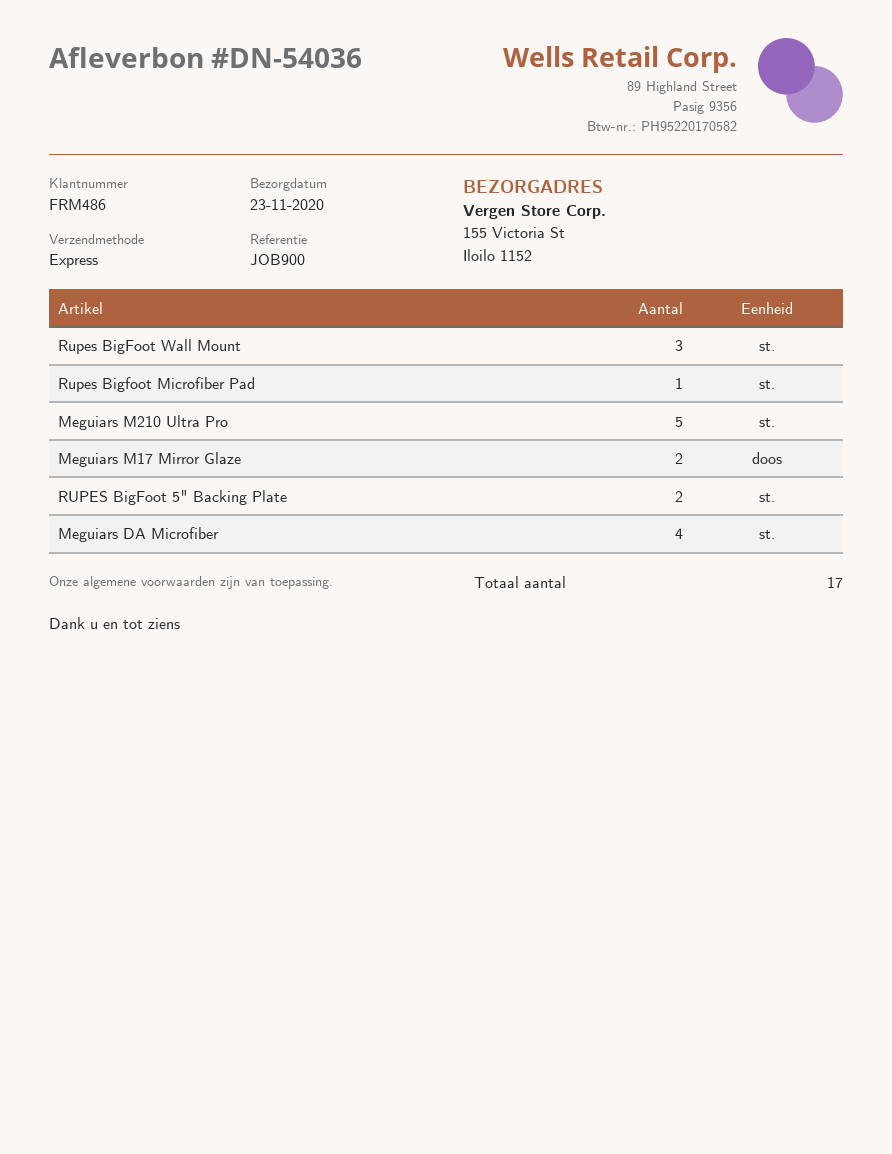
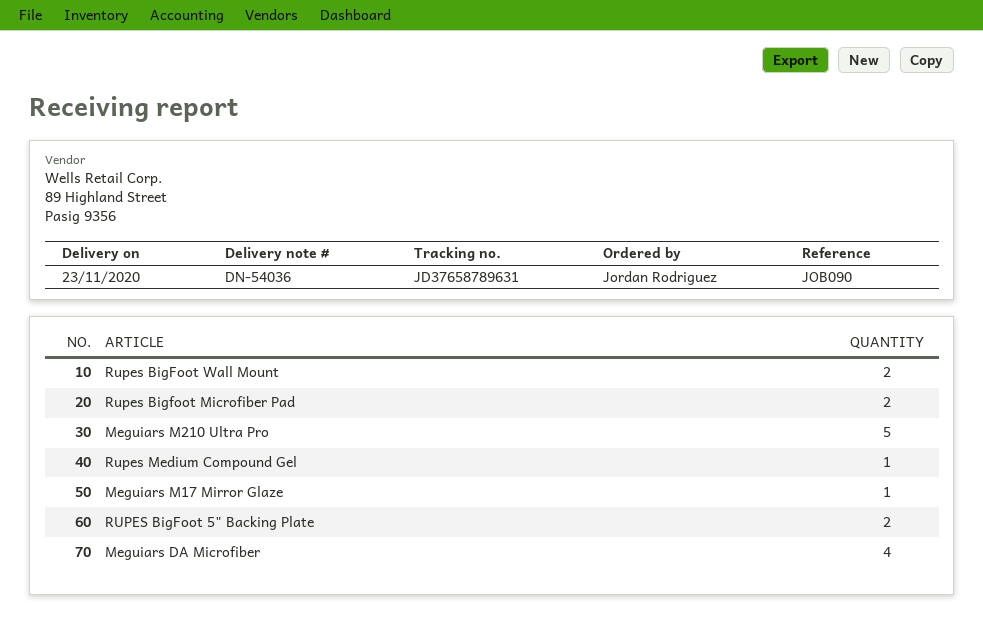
reference: JOB900 -> JOB090
Rupes BigFoot Wall Mount: 3 -> 2
Rupes Bigfoot Microfiber Pad: 1 -> 2
Meguiars M17 Mirror Glaze: 2 -> 1
Rupes Medium Compound Gel: none -> 1

